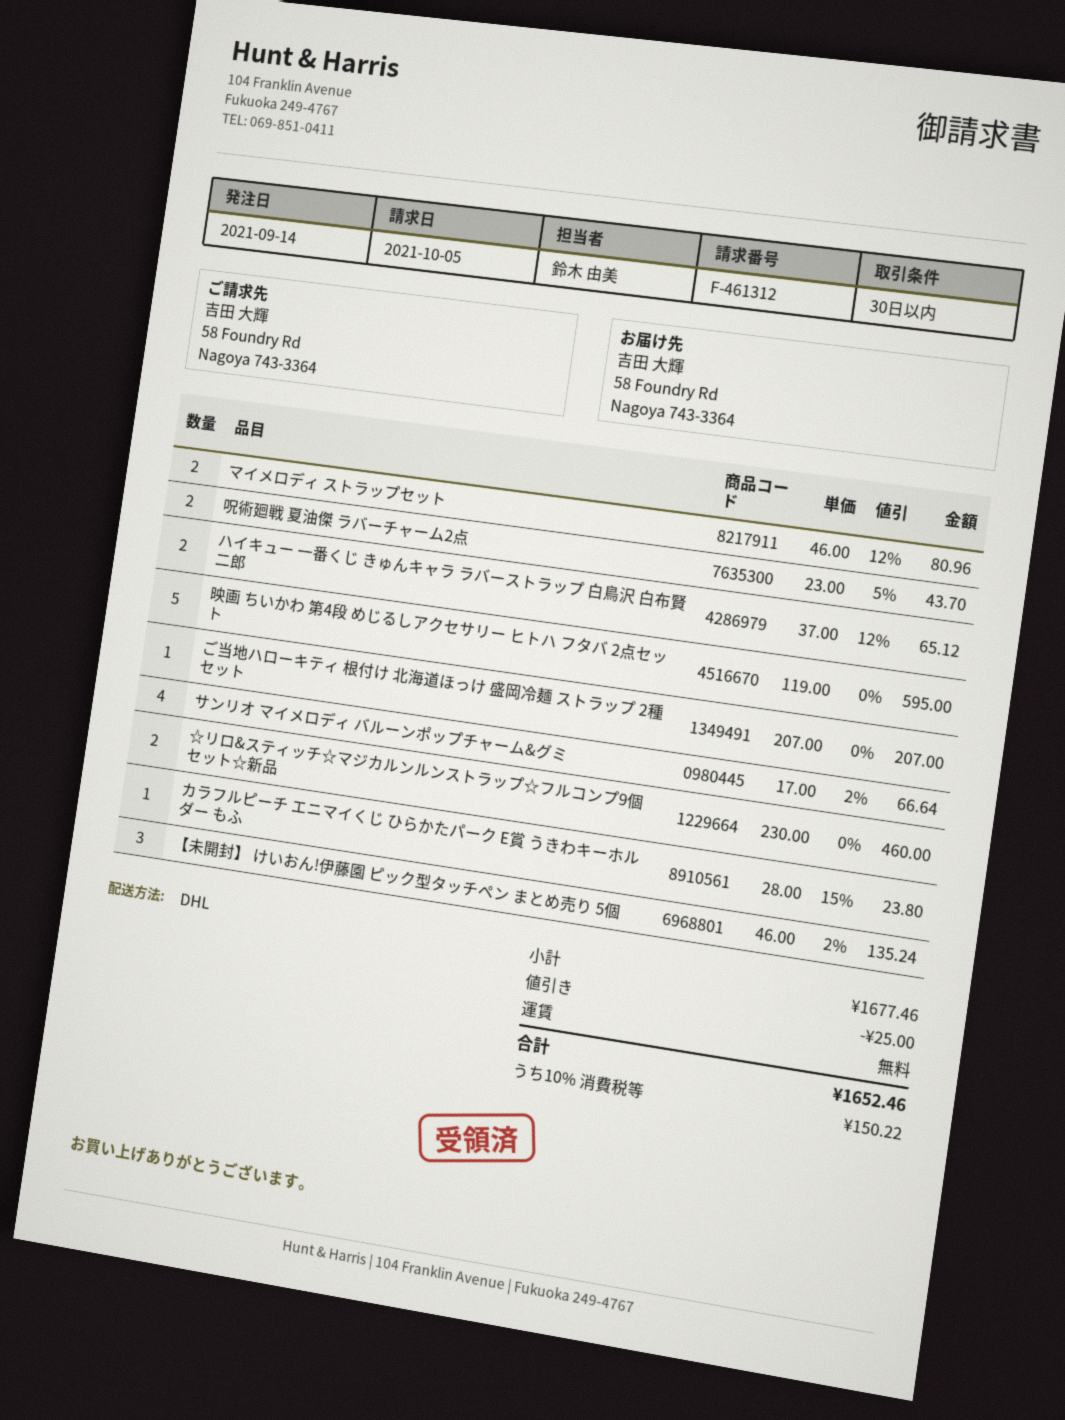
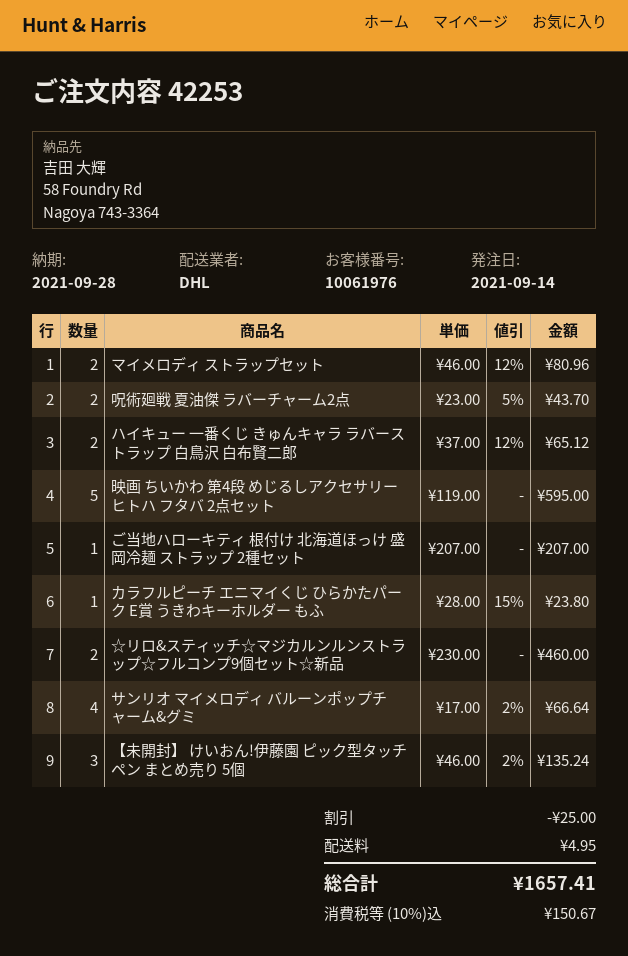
shipping: 0.00 -> 4.95
tax: 10% = 150.22 -> 10% = 150.67
total: 1652.46 -> 1657.41

